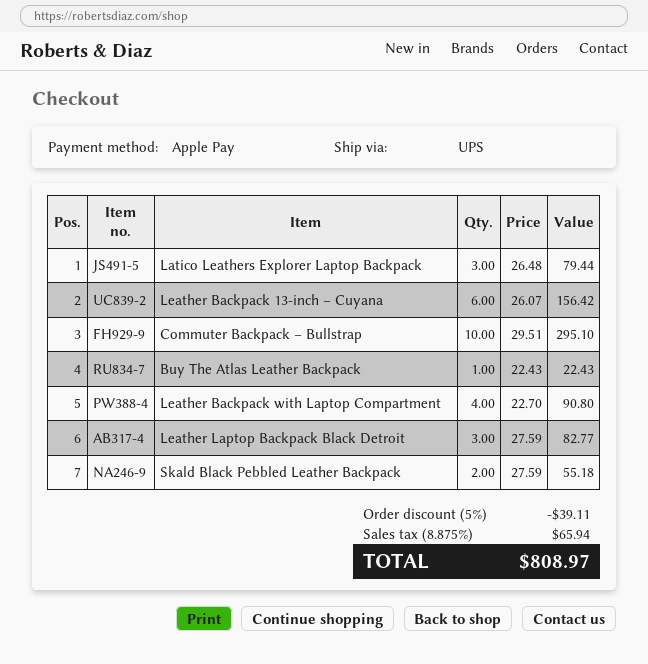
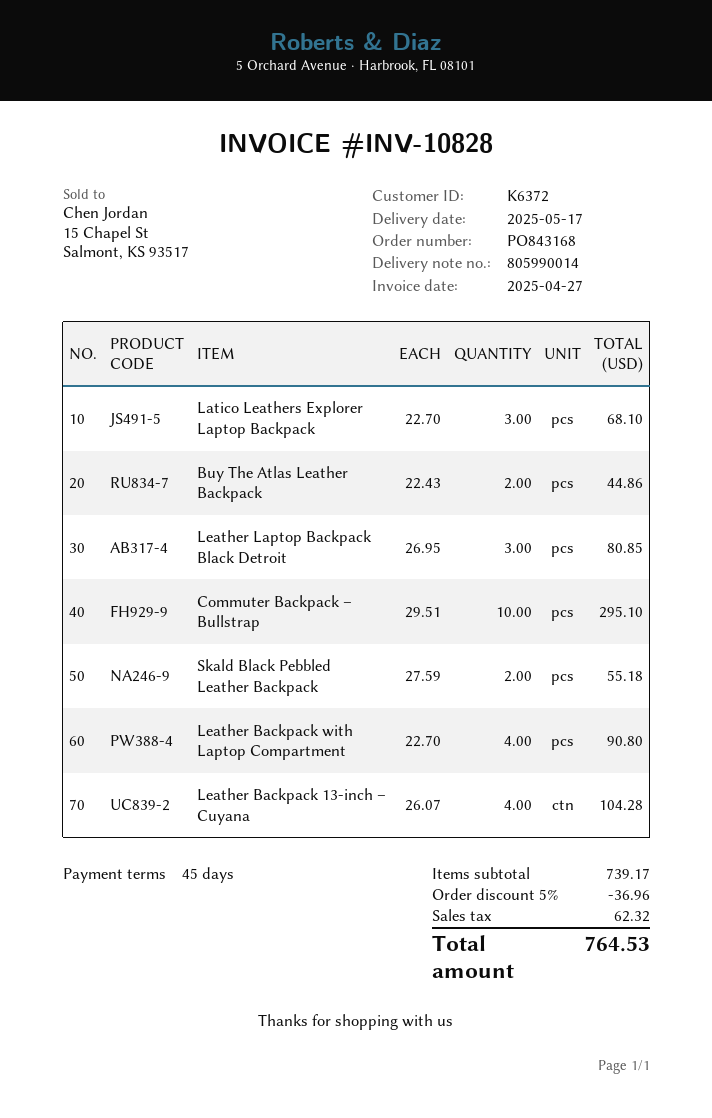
Latico Leathers Explorer Laptop Backpack: 3 x 26.48 = 79.44 -> 3 x 22.70 = 68.10
Leather Backpack 13-inch – Cuyana: 6 x 26.07 = 156.42 -> 4 x 26.07 = 104.28
Buy The Atlas Leather Backpack: 1 x 22.43 = 22.43 -> 2 x 22.43 = 44.86
Leather Laptop Backpack Black Detroit: 3 x 27.59 = 82.77 -> 3 x 26.95 = 80.85
discount: 5% = 39.11 -> 5% = 36.96
tax: 65.94 -> 62.32
total: 808.97 -> 764.53

